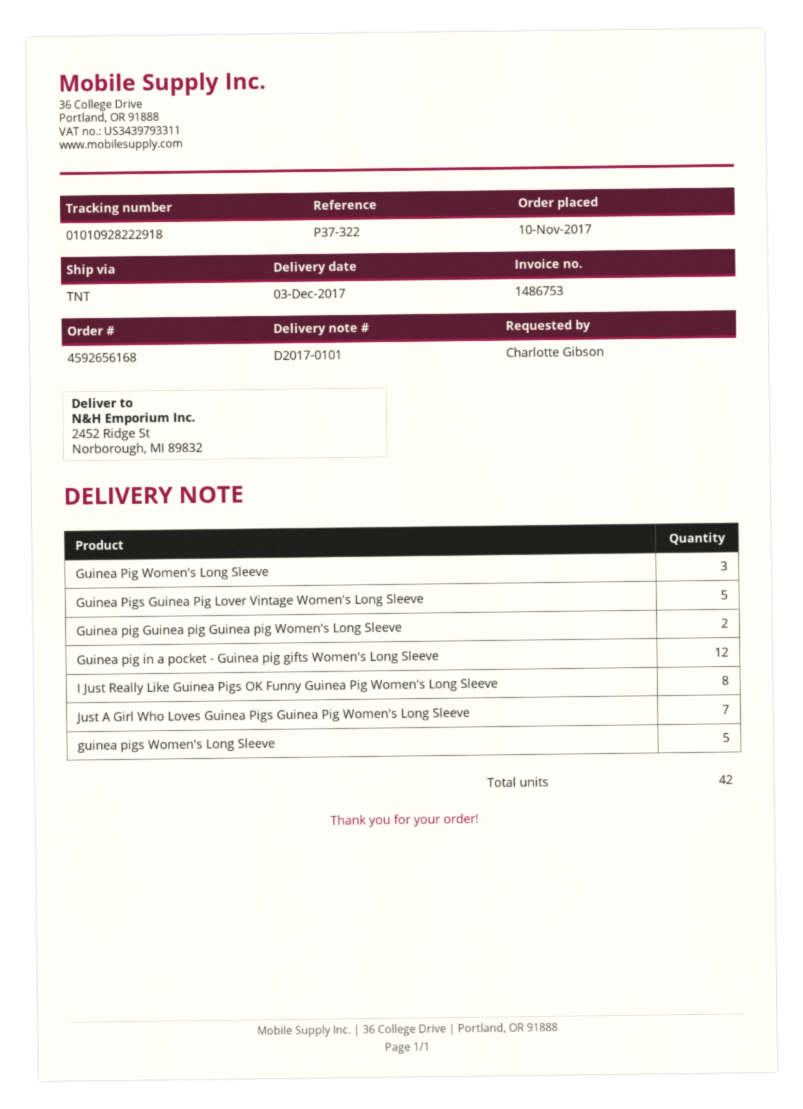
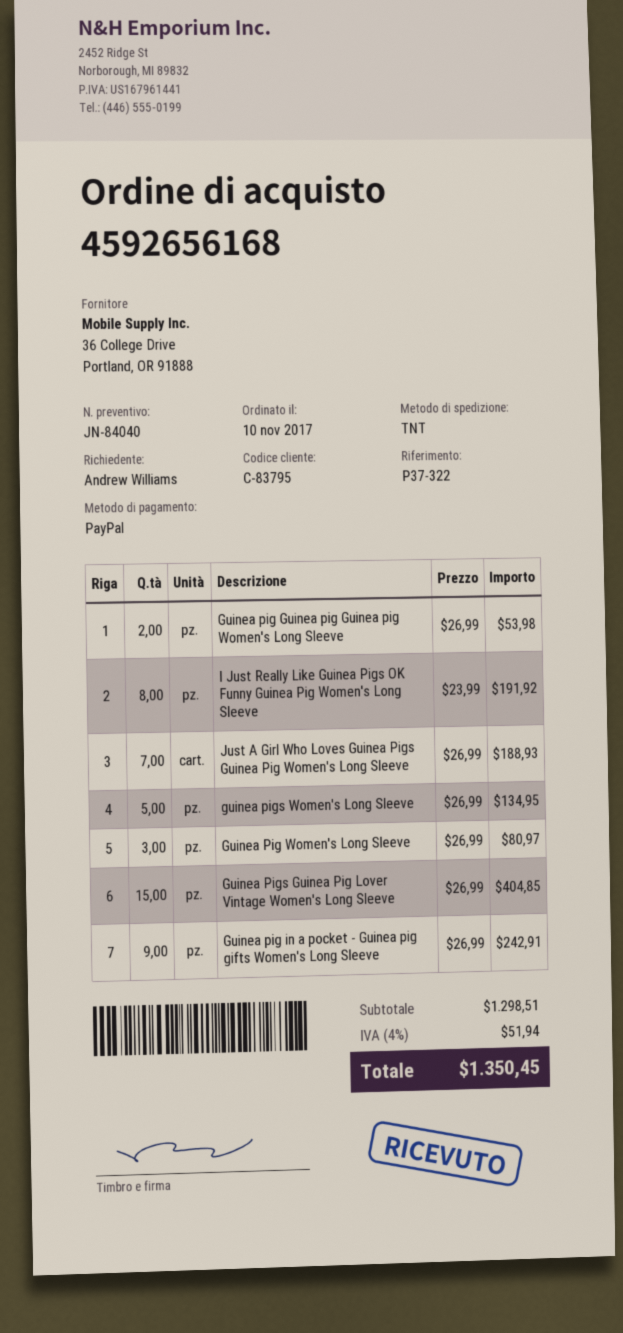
ordered by: Charlotte Gibson -> Andrew Williams
Guinea Pigs Guinea Pig Lover Vintage Women's Long Sleeve: 5 -> 15
Guinea pig in a pocket - Guinea pig gifts Women's Long Sleeve: 12 -> 9

